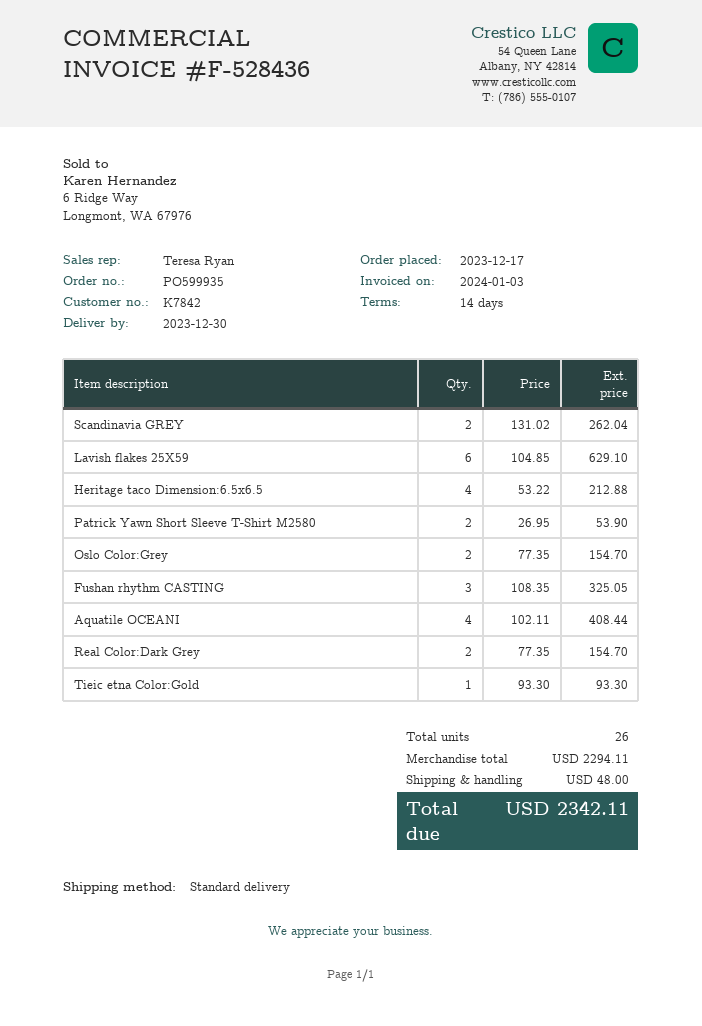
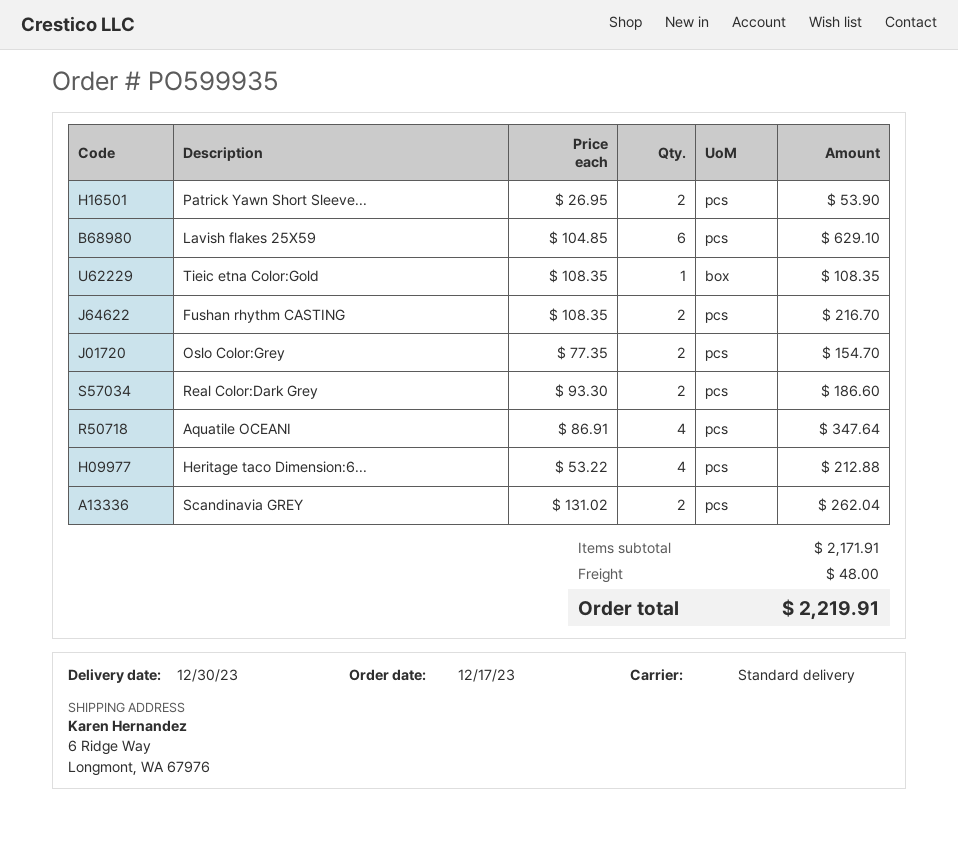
Fushan rhythm CASTING: 3 x 108.35 = 325.05 -> 2 x 108.35 = 216.70
Aquatile OCEANI: 4 x 102.11 = 408.44 -> 4 x 86.91 = 347.64
Real Color:Dark Grey: 2 x 77.35 = 154.70 -> 2 x 93.30 = 186.60
Tieic etna Color:Gold: 1 x 93.30 = 93.30 -> 1 x 108.35 = 108.35
subtotal: 2294.11 -> 2171.91
total: 2342.11 -> 2219.91

